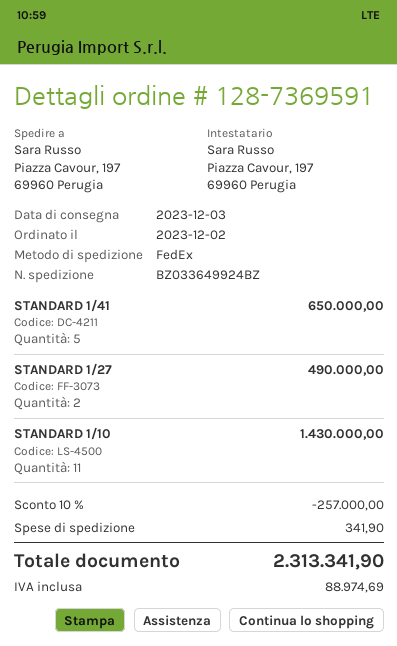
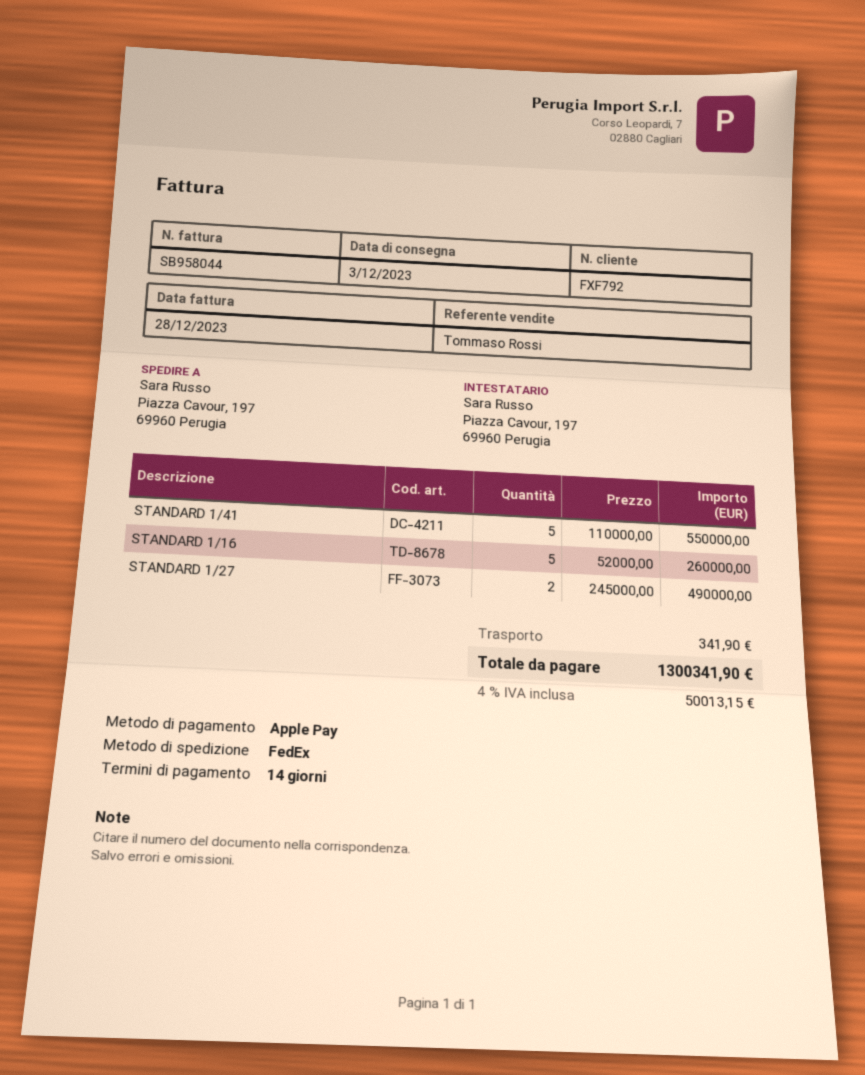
STANDARD 1/41: 5 for 650000.00 -> 5 for 550000.00
STANDARD 1/10: 11 for 1430000.00 -> none
STANDARD 1/16: none -> 5 for 260000.00
discount: 10% = 257000.00 -> none
tax: 88974.69 -> 50013.15
total: 2313341.90 -> 1300341.90

